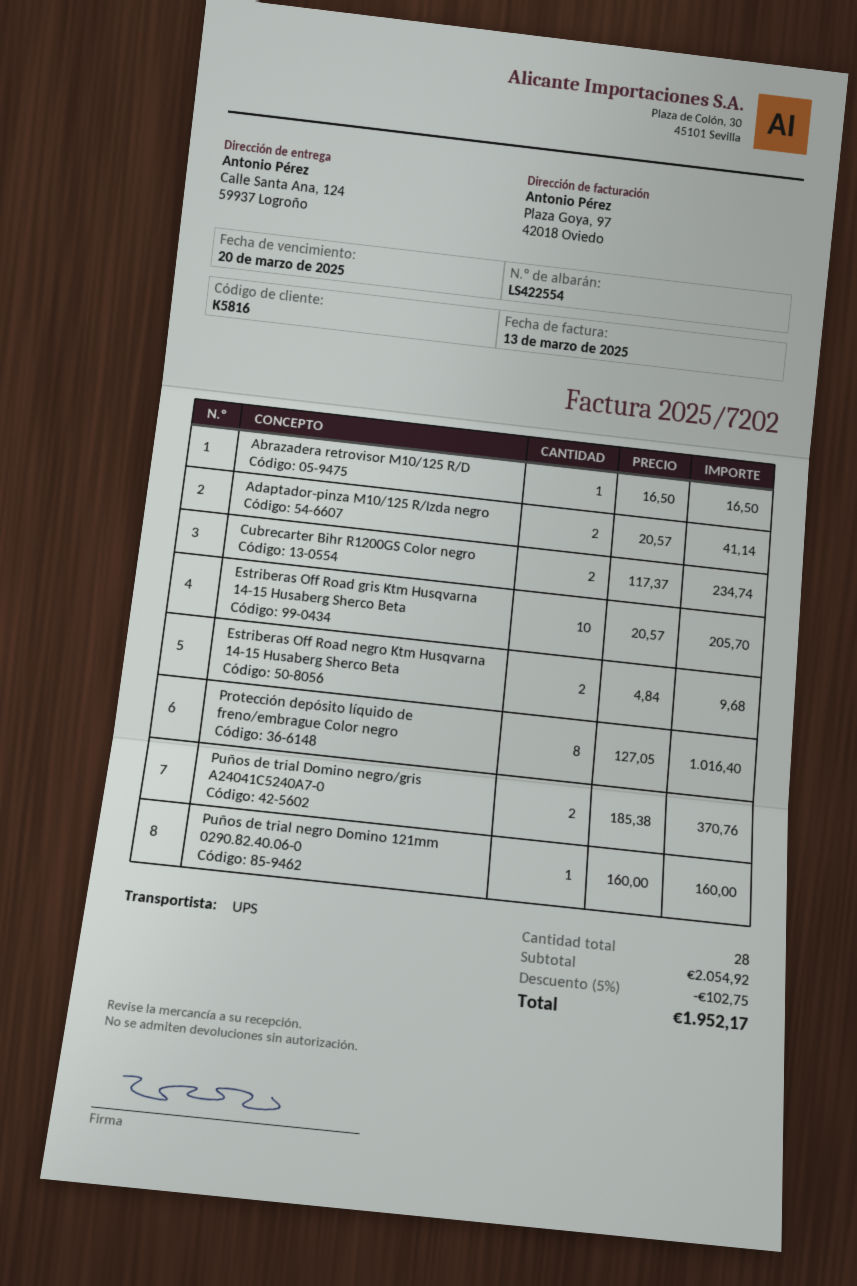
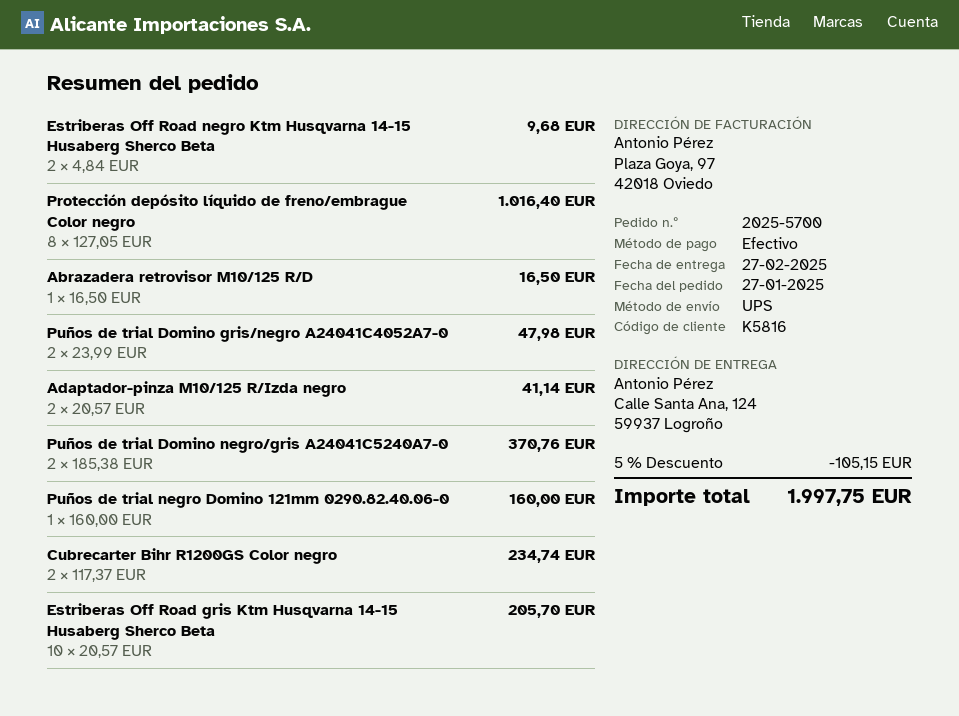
Puños de trial Domino gris/negro A24041C4052A7-0: none -> 2 x 23.99 = 47.98
discount: 5% = 102.75 -> 5% = 105.15
total: 1952.17 -> 1997.75

